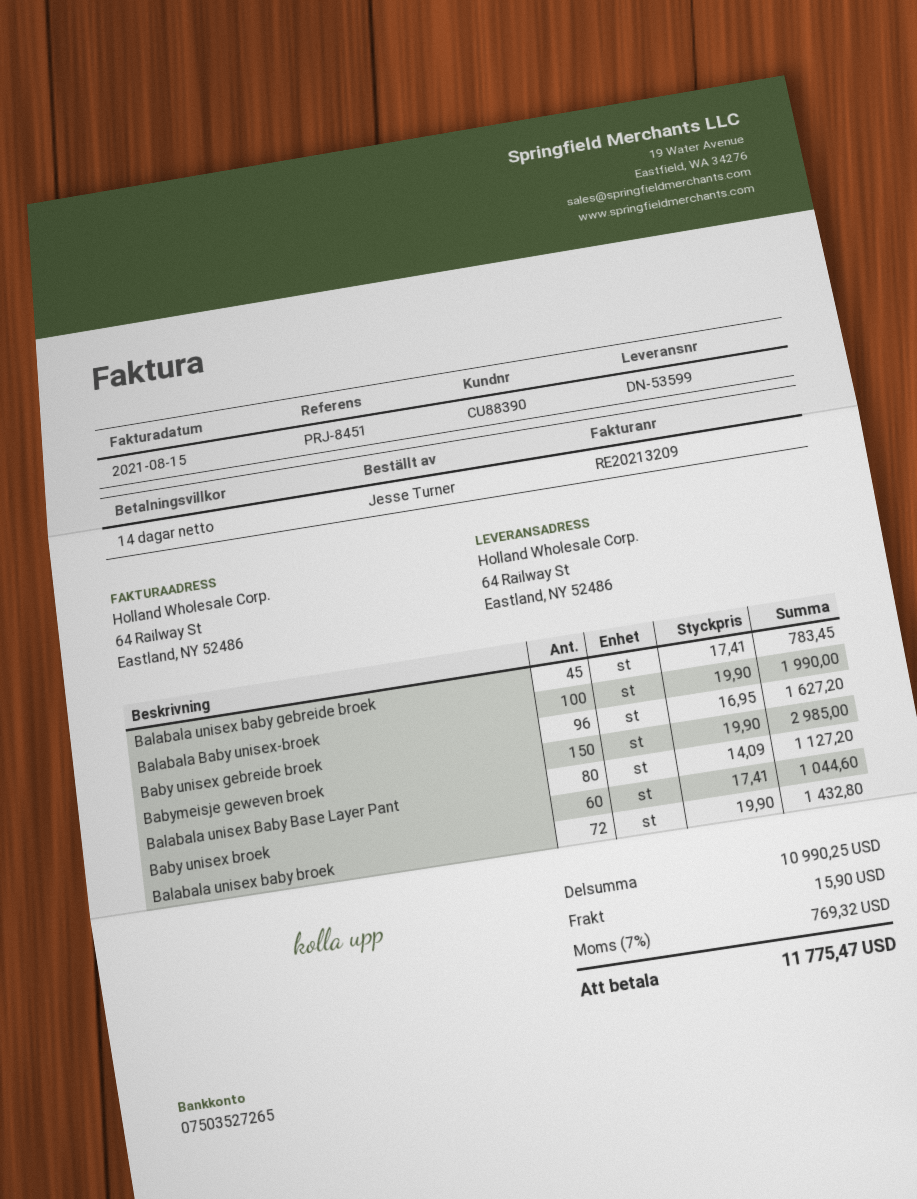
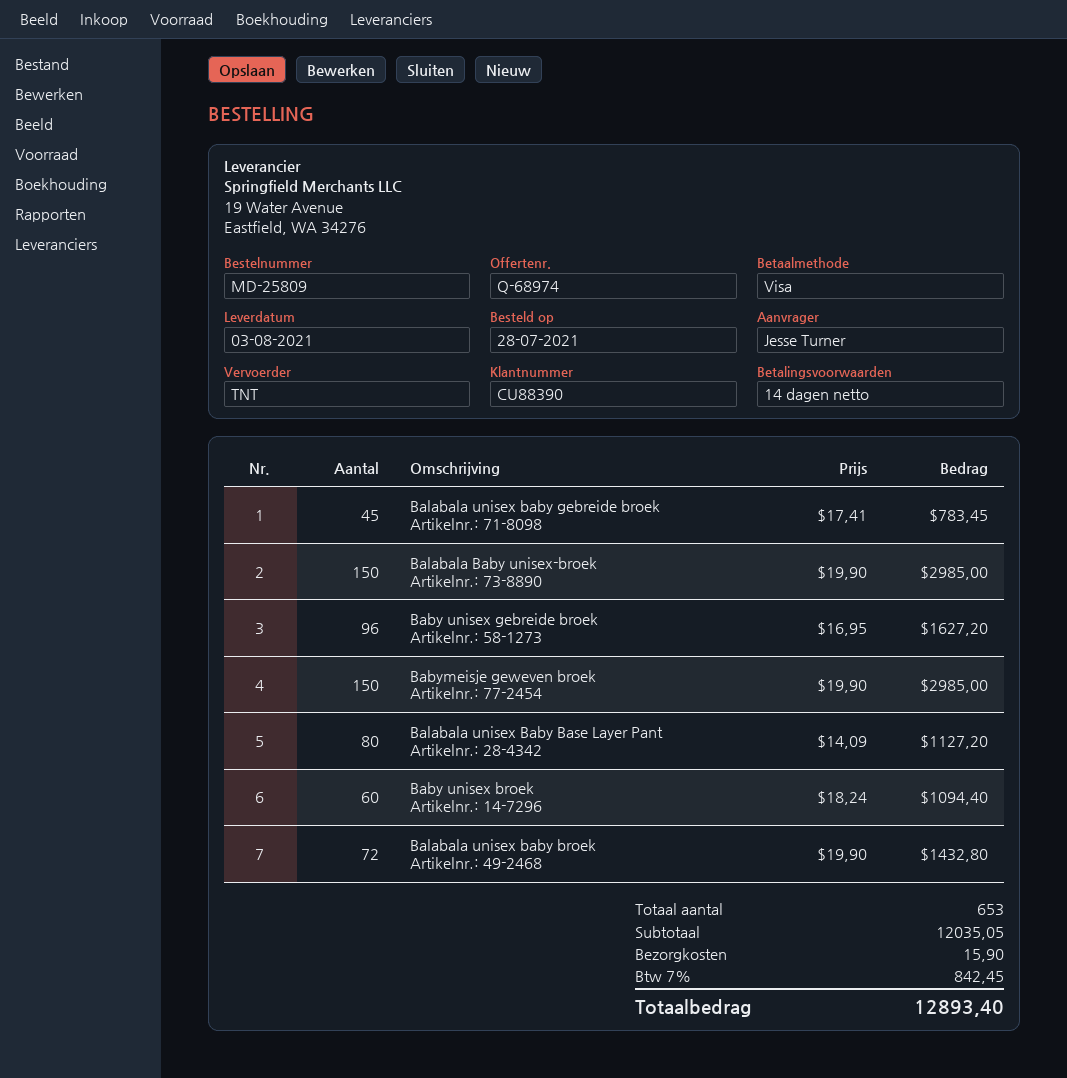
Balabala Baby unisex-broek: 100 x 19.90 = 1990.00 -> 150 x 19.90 = 2985.00
Baby unisex broek: 60 x 17.41 = 1044.60 -> 60 x 18.24 = 1094.40
subtotal: 10990.25 -> 12035.05
tax: 7% = 769.32 -> 7% = 842.45
total: 11775.47 -> 12893.40

